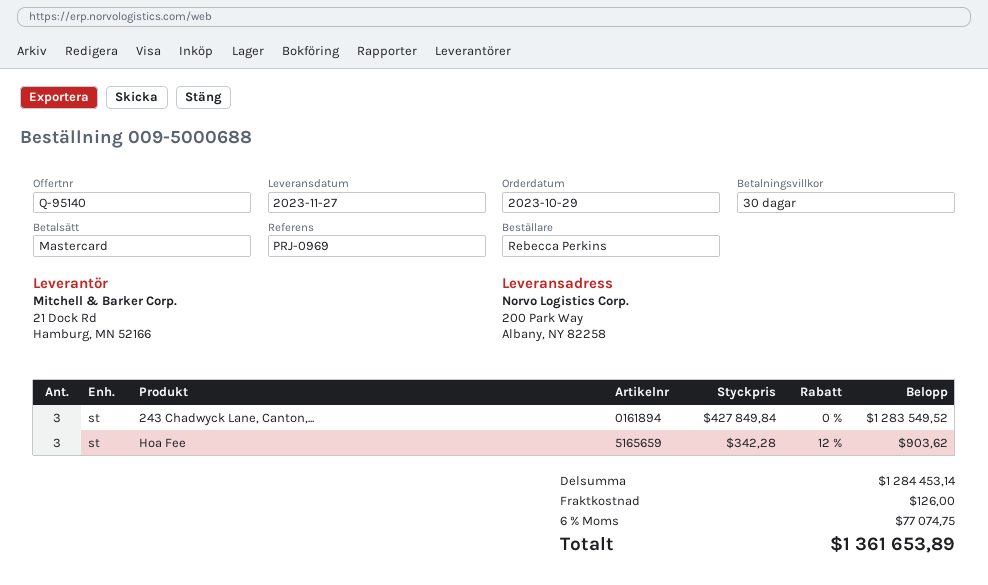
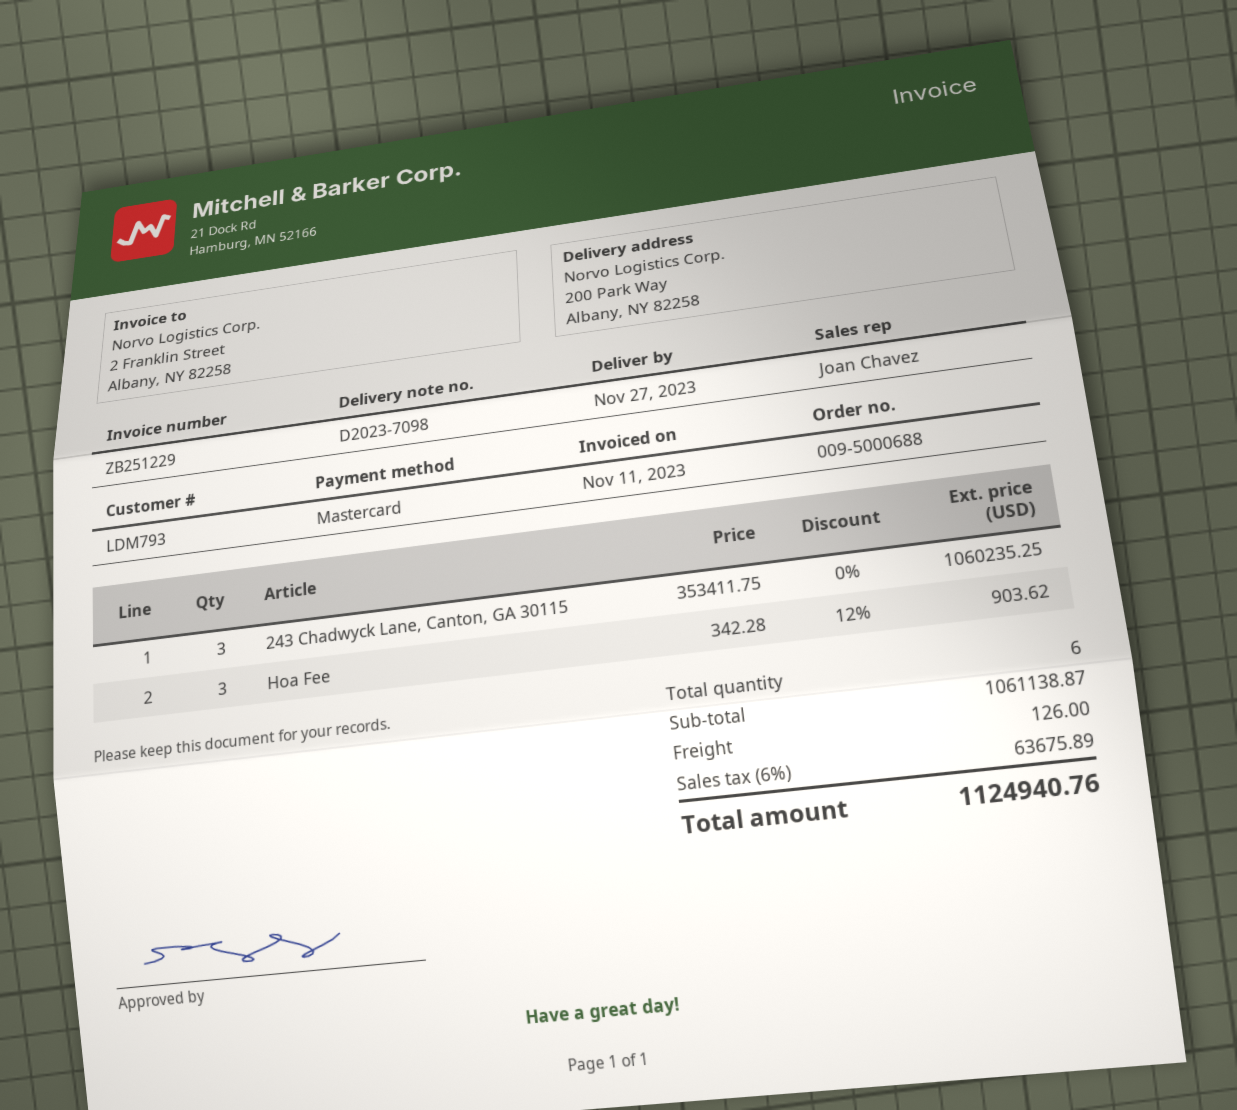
243 Chadwyck Lane, Canton,...: 3 x 427849.84 = 1283549.52 -> 3 x 353411.75 = 1060235.25
subtotal: 1284453.14 -> 1061138.87
tax: 6% = 77074.75 -> 6% = 63675.89
total: 1361653.89 -> 1124940.76

